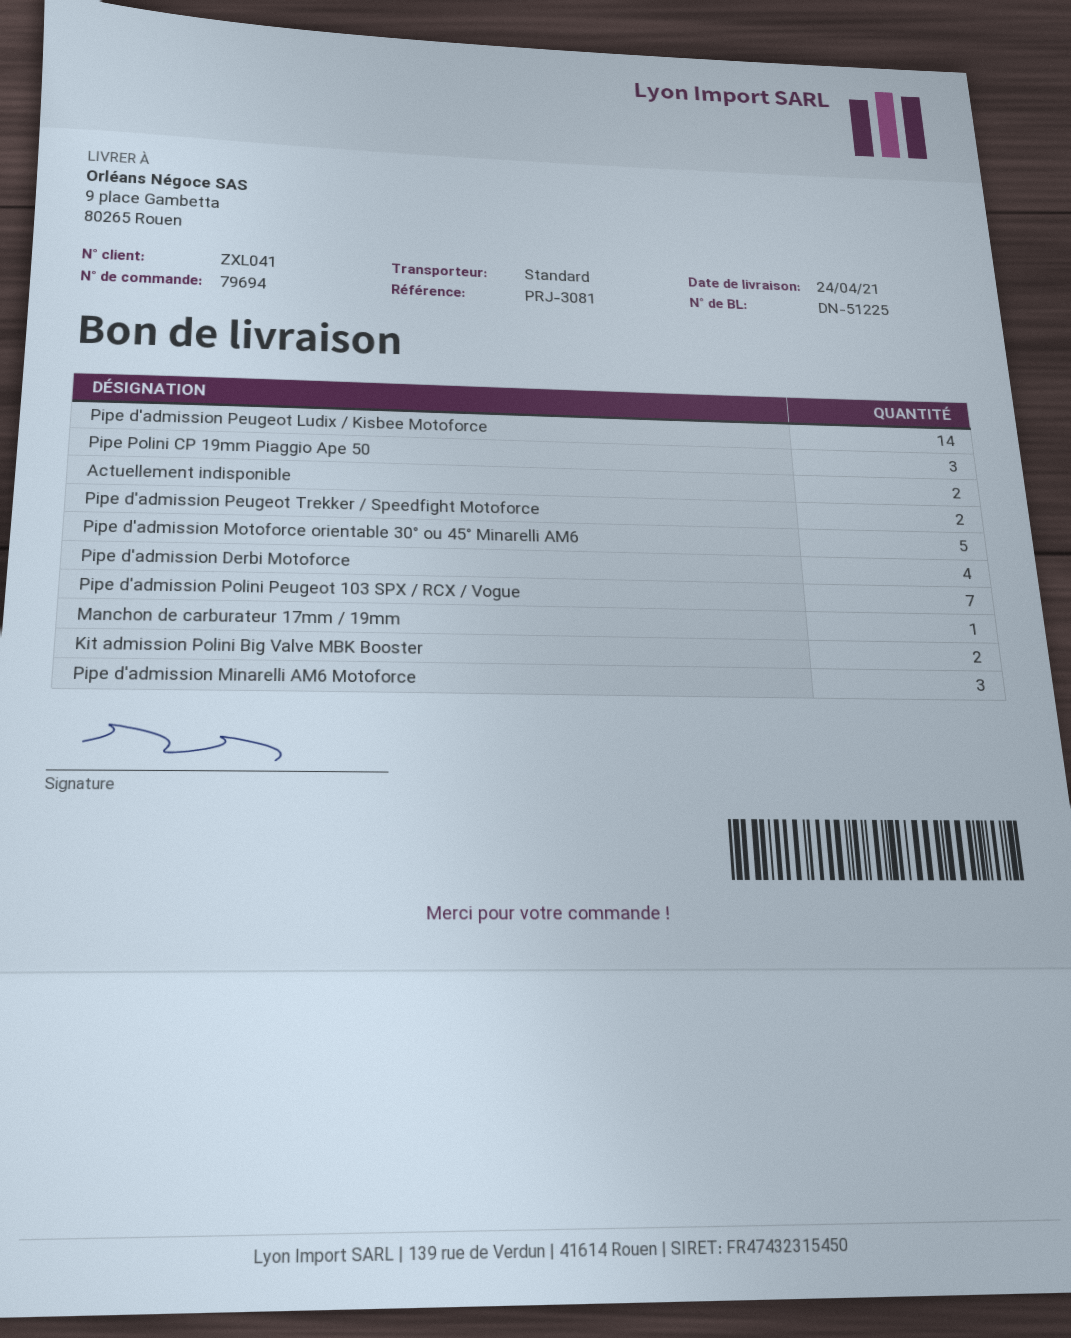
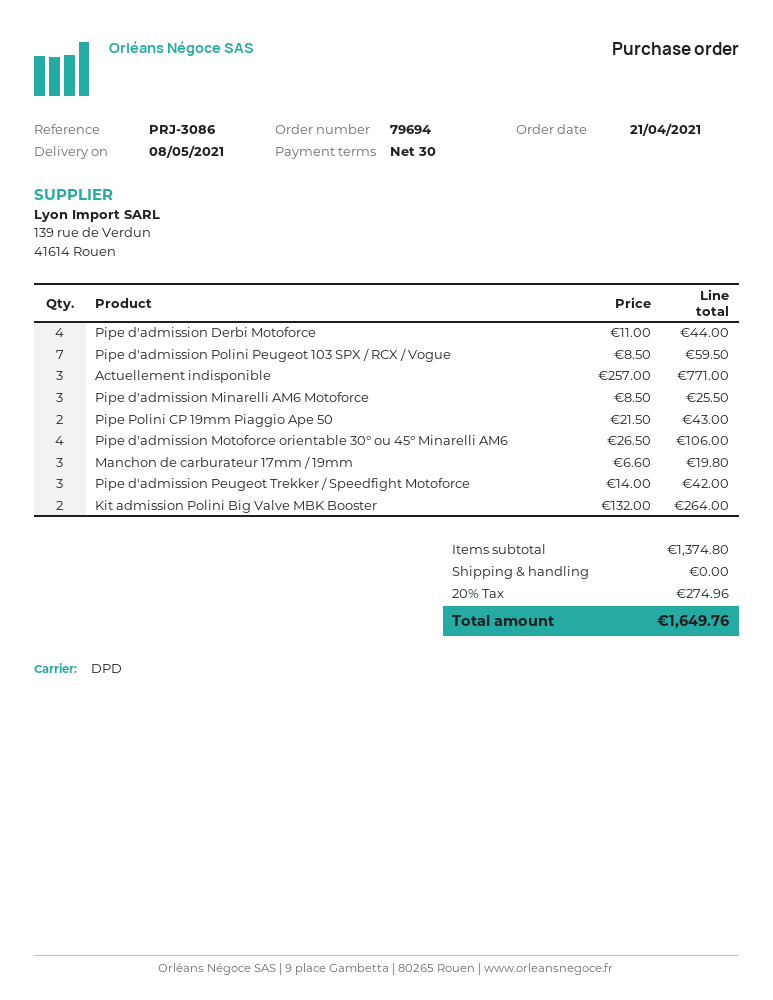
delivery date: 2021-04-24 -> 2021-05-08
reference: PRJ-3081 -> PRJ-3086
shipping method: standard -> DPD
Pipe d'admission Peugeot Ludix / Kisbee Motoforce: 14 -> none
Pipe Polini CP 19mm Piaggio Ape 50: 3 -> 2
Actuellement indisponible: 2 -> 3
Pipe d'admission Peugeot Trekker / Speedfight Motoforce: 2 -> 3
Pipe d'admission Motoforce orientable 30° ou 45° Minarelli AM6: 5 -> 4
Manchon de carburateur 17mm / 19mm: 1 -> 3

